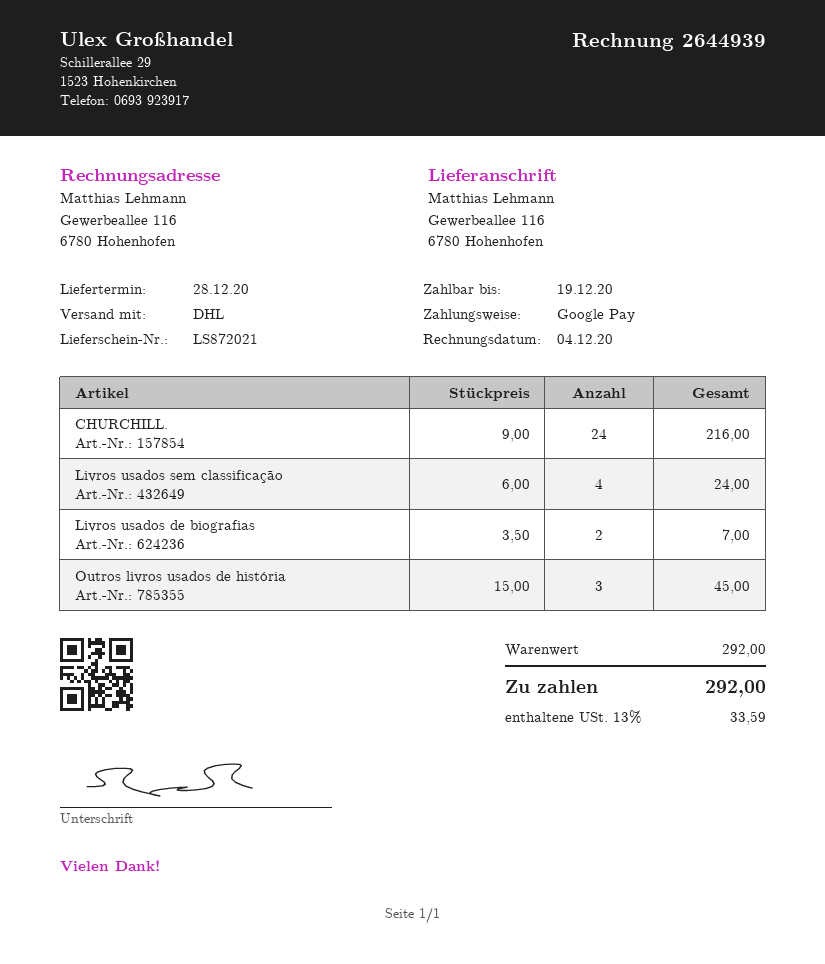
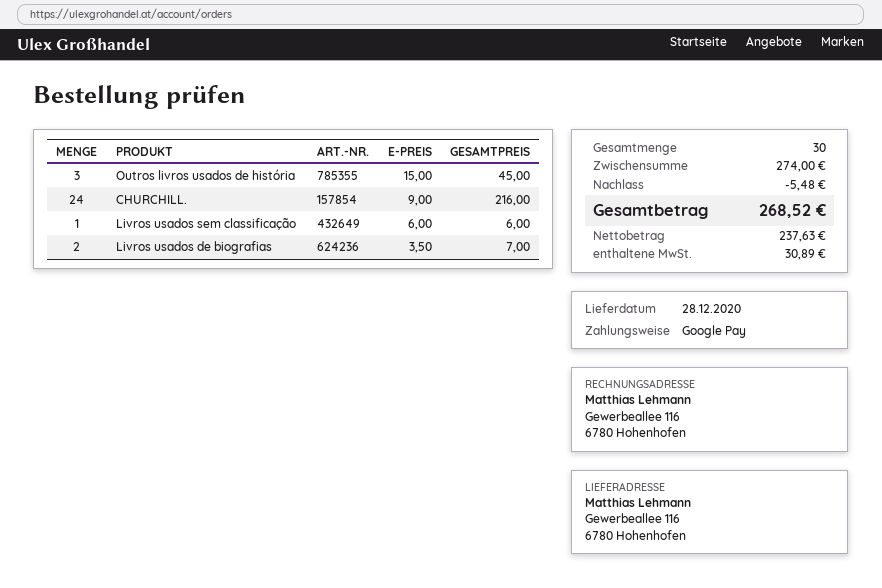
Livros usados sem classificação: 4 x 6.00 = 24.00 -> 1 x 6.00 = 6.00
subtotal: 292.00 -> 274.00
discount: none -> 5.48
tax: 33.59 -> 30.89
total: 292.00 -> 268.52

